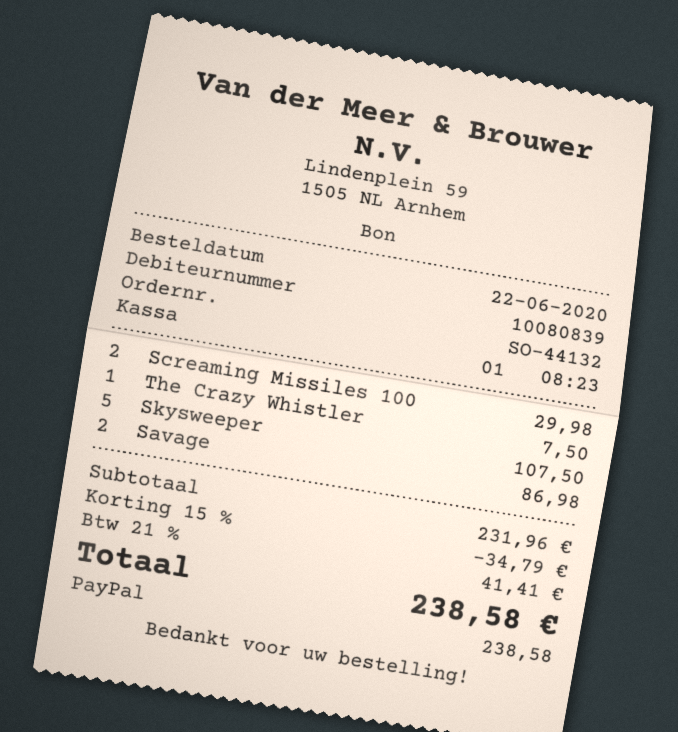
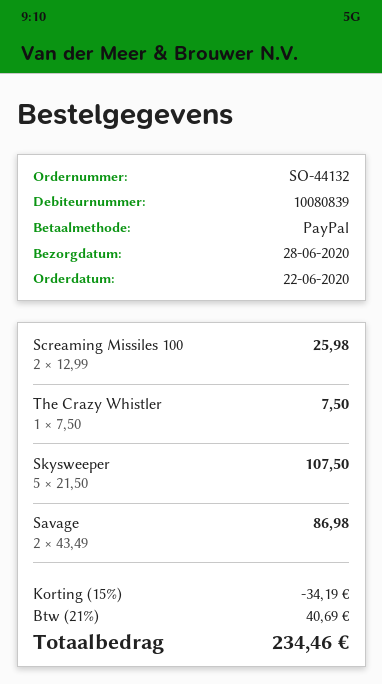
Screaming Missiles 100: 2 for 29.98 -> 2 for 25.98
discount: 15% = 34.79 -> 15% = 34.19
tax: 21% = 41.41 -> 21% = 40.69
total: 238.58 -> 234.46

